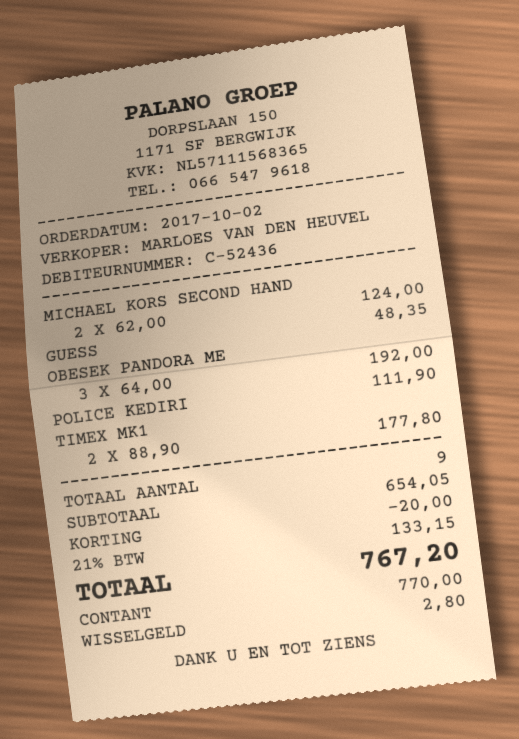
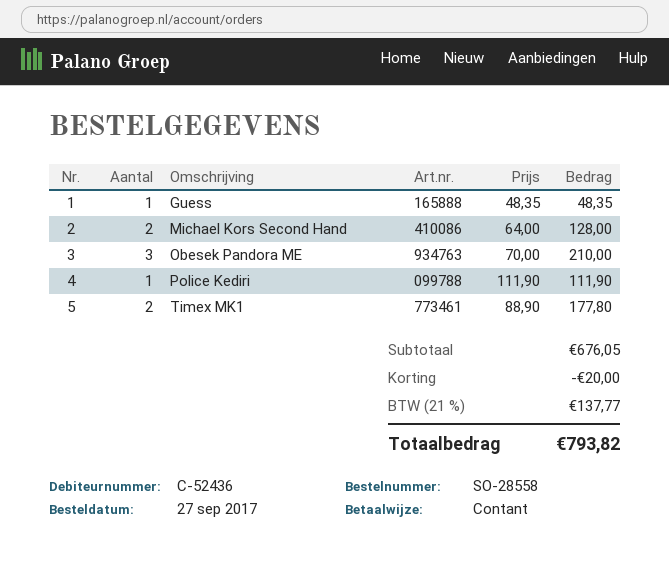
order date: 2017-10-02 -> 2017-09-27
MICHAEL KORS SECOND HAND: 2 x 62.00 = 124.00 -> 2 x 64.00 = 128.00
OBESEK PANDORA ME: 3 x 64.00 = 192.00 -> 3 x 70.00 = 210.00
subtotal: 654.05 -> 676.05
tax: 21% = 133.15 -> 21% = 137.77
total: 767.20 -> 793.82

